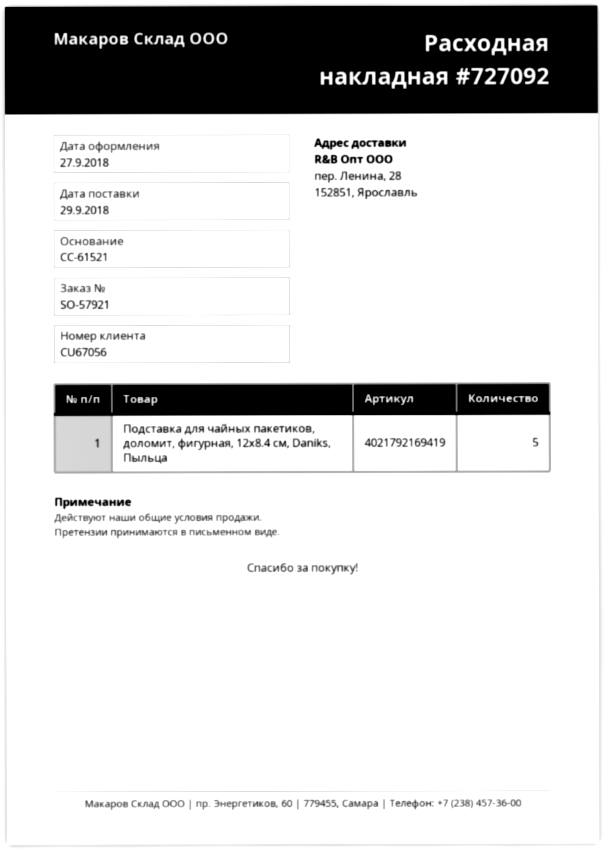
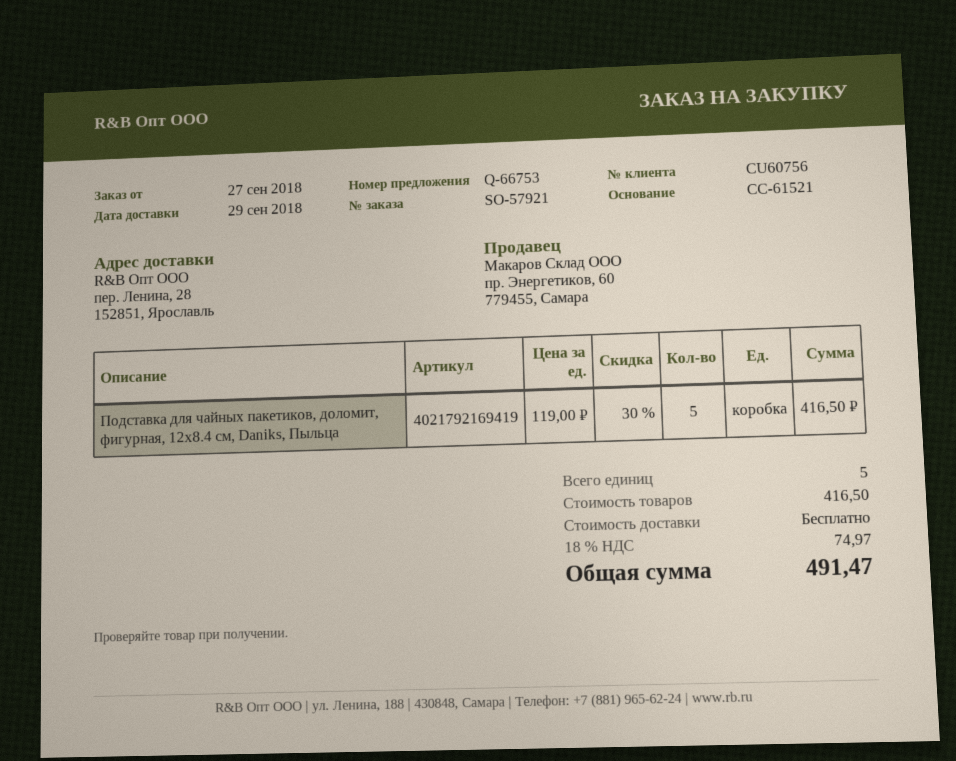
customer number: CU67056 -> CU60756

